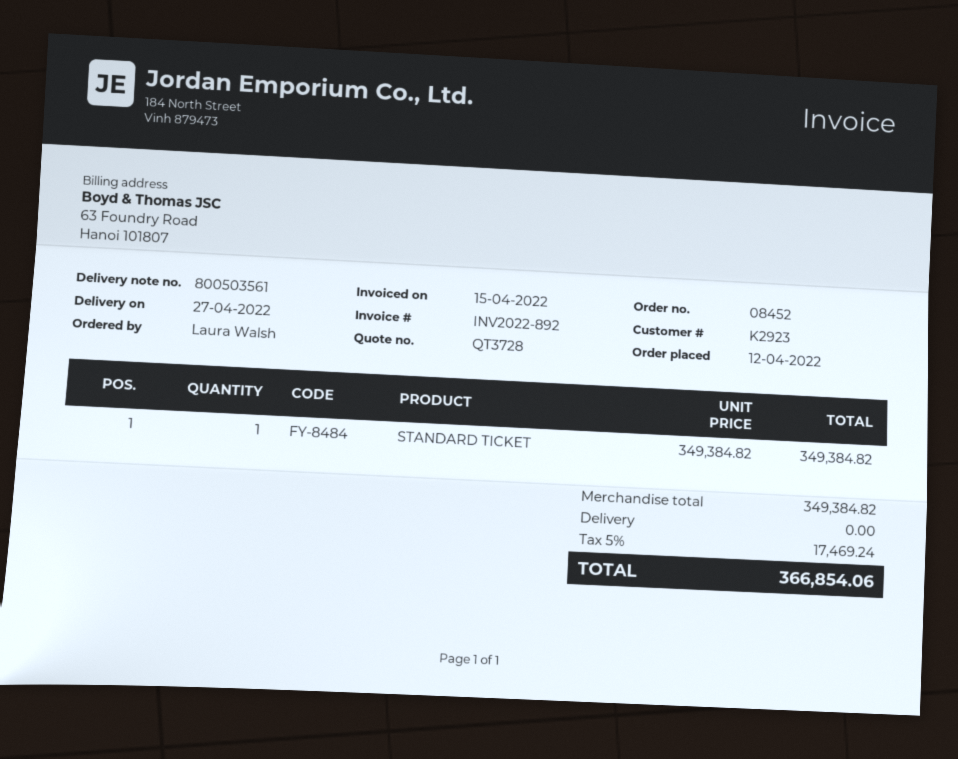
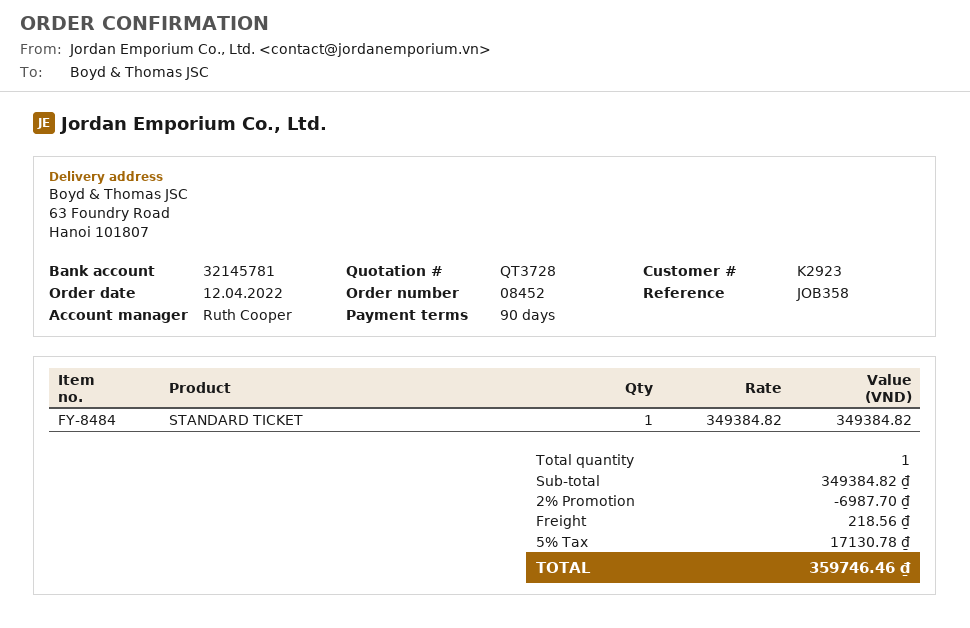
discount: none -> 2% = 6987.70
shipping: 0.00 -> 218.56
tax: 5% = 17469.24 -> 5% = 17130.78
total: 366854.06 -> 359746.46

